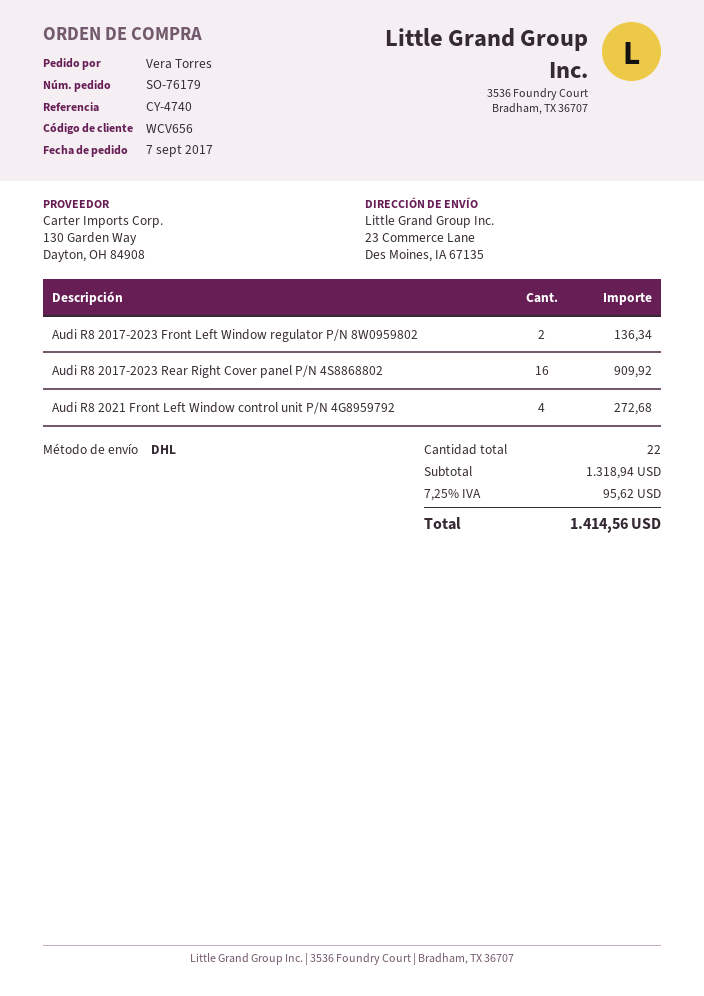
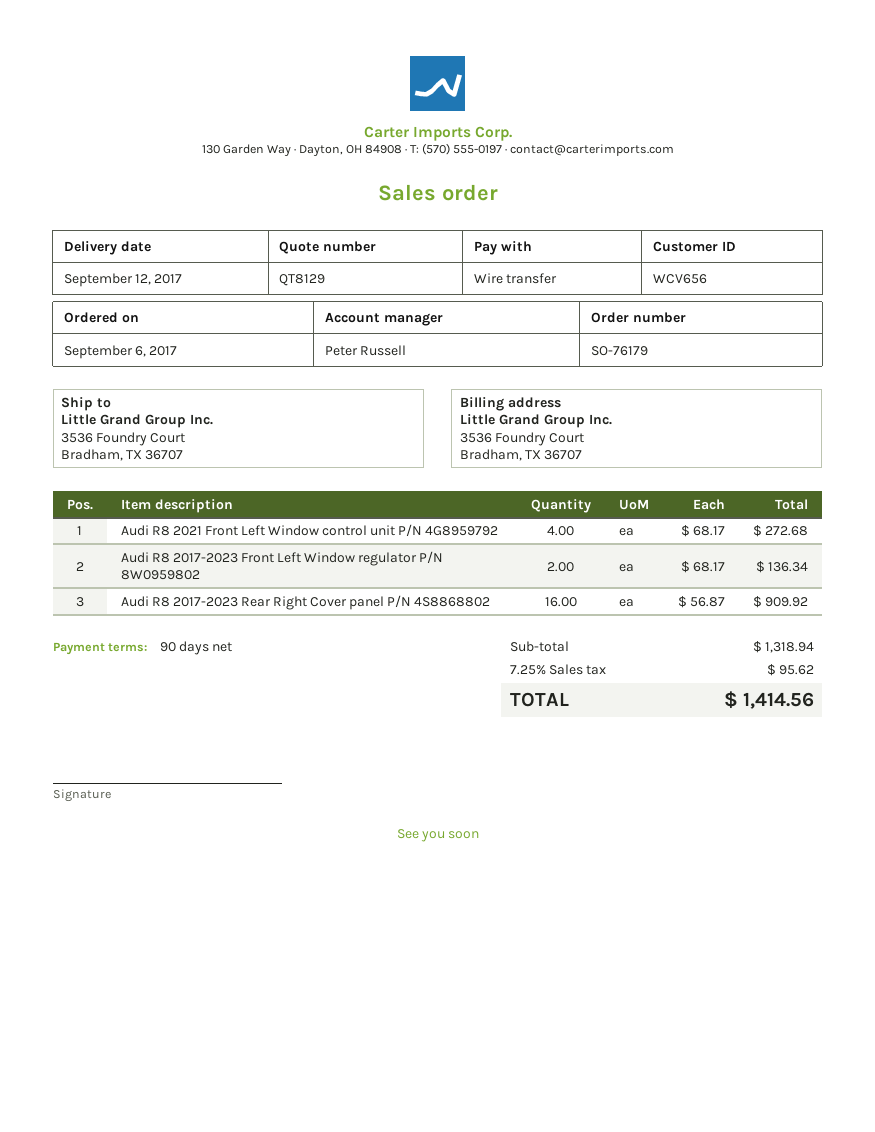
order date: 2017-09-07 -> 2017-09-06
ship to: 23 Commerce Lane, Des Moines, IA 67135 -> 3536 Foundry Court, Bradham, TX 36707

